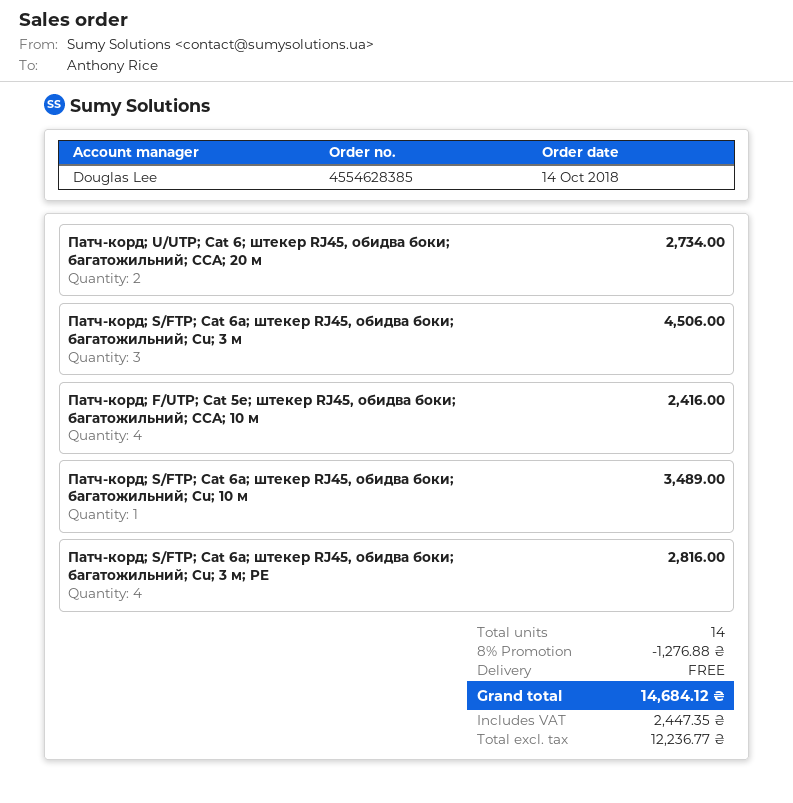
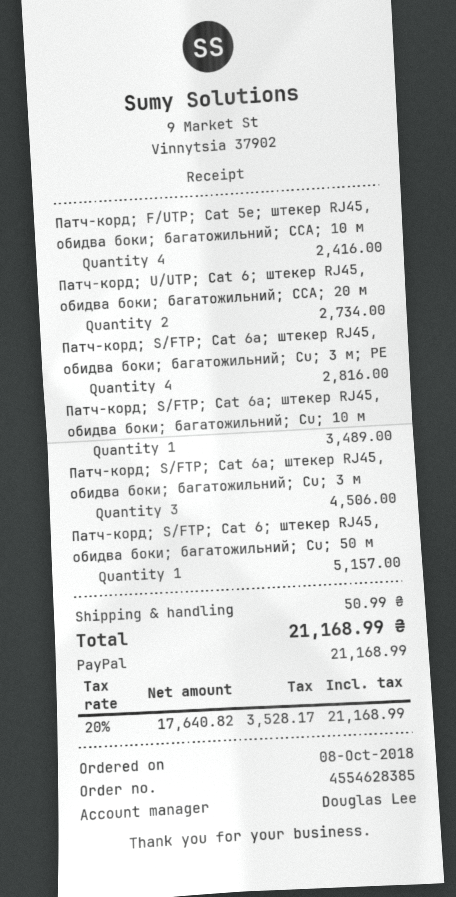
order date: 2018-10-14 -> 2018-10-08
Патч-корд; S/FTP; Cat 6; штекер RJ45, обидва боки; багатожильний; Cu; 50 м: none -> 1 for 5157.00
discount: 8% = 1276.88 -> none
shipping: 0.00 -> 50.99
net: 12236.77 -> 17640.82
tax: 2447.35 -> 3528.17
total: 14684.12 -> 21168.99

